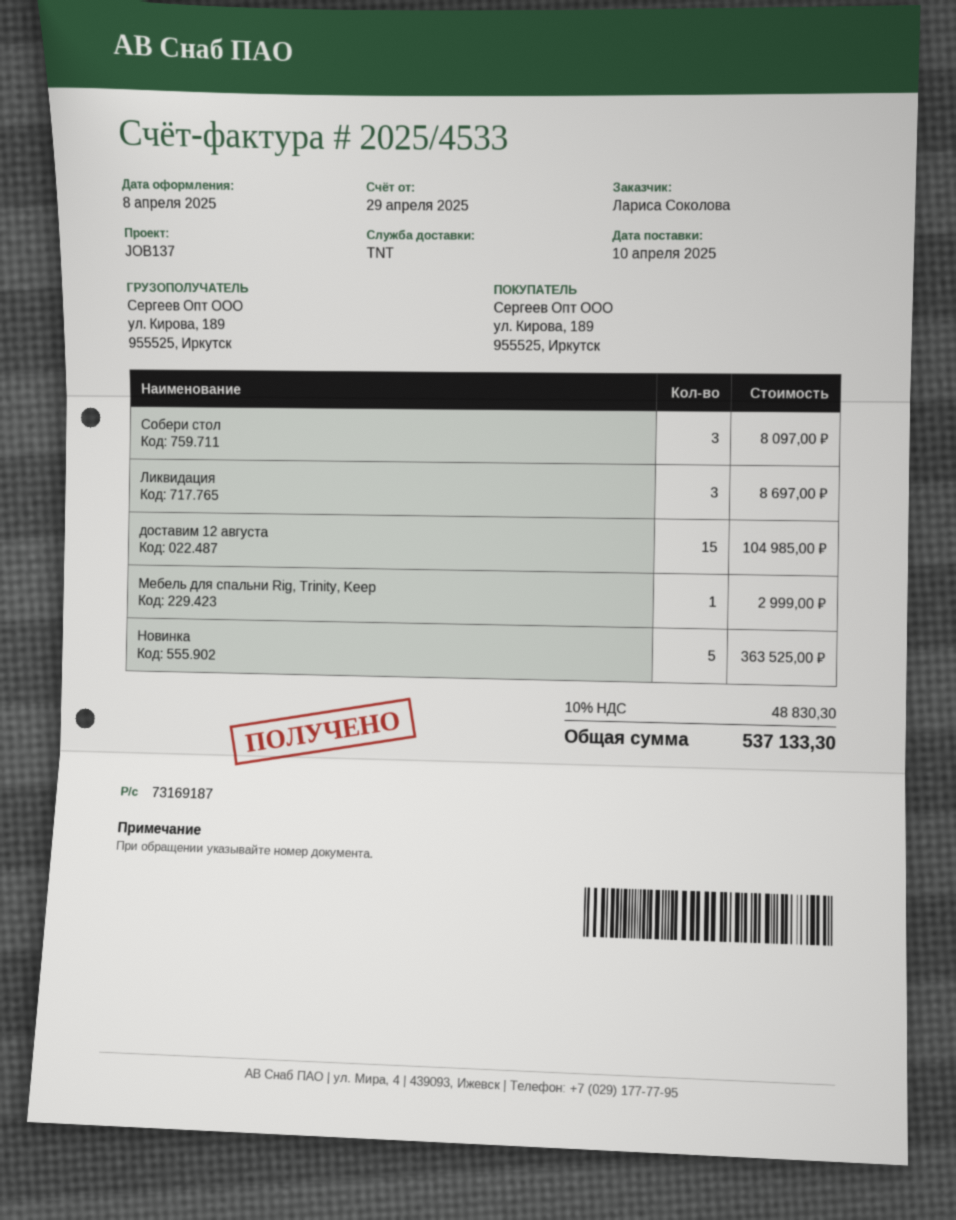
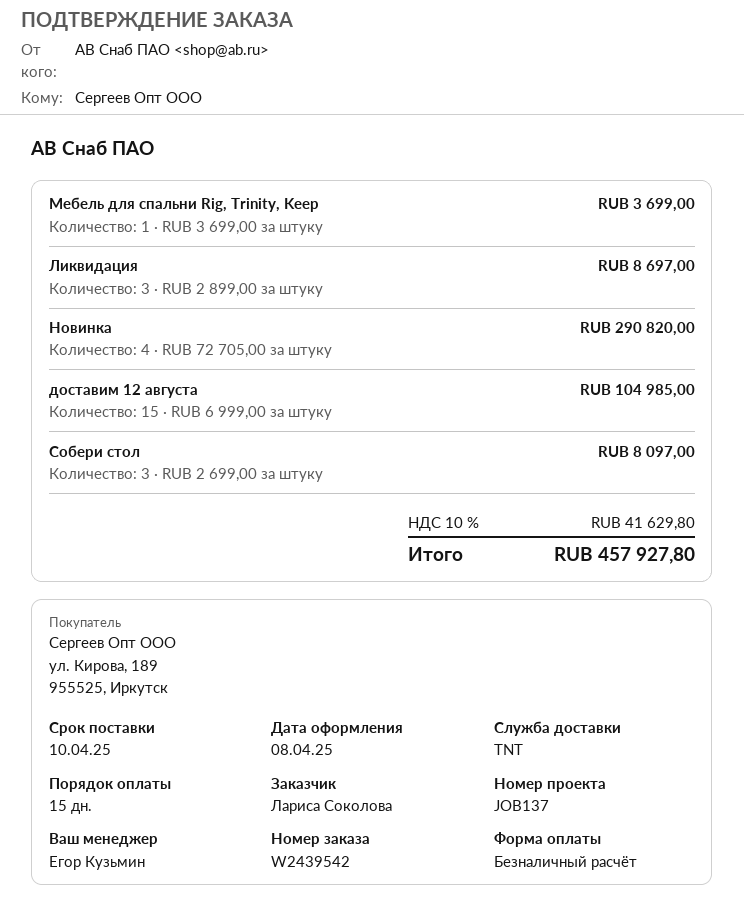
Мебель для спальни Rig, Trinity, Keep: 1 for 2999.00 -> 1 for 3699.00
Новинка: 5 for 363525.00 -> 4 for 290820.00
tax: 10% = 48830.30 -> 10% = 41629.80
total: 537133.30 -> 457927.80

